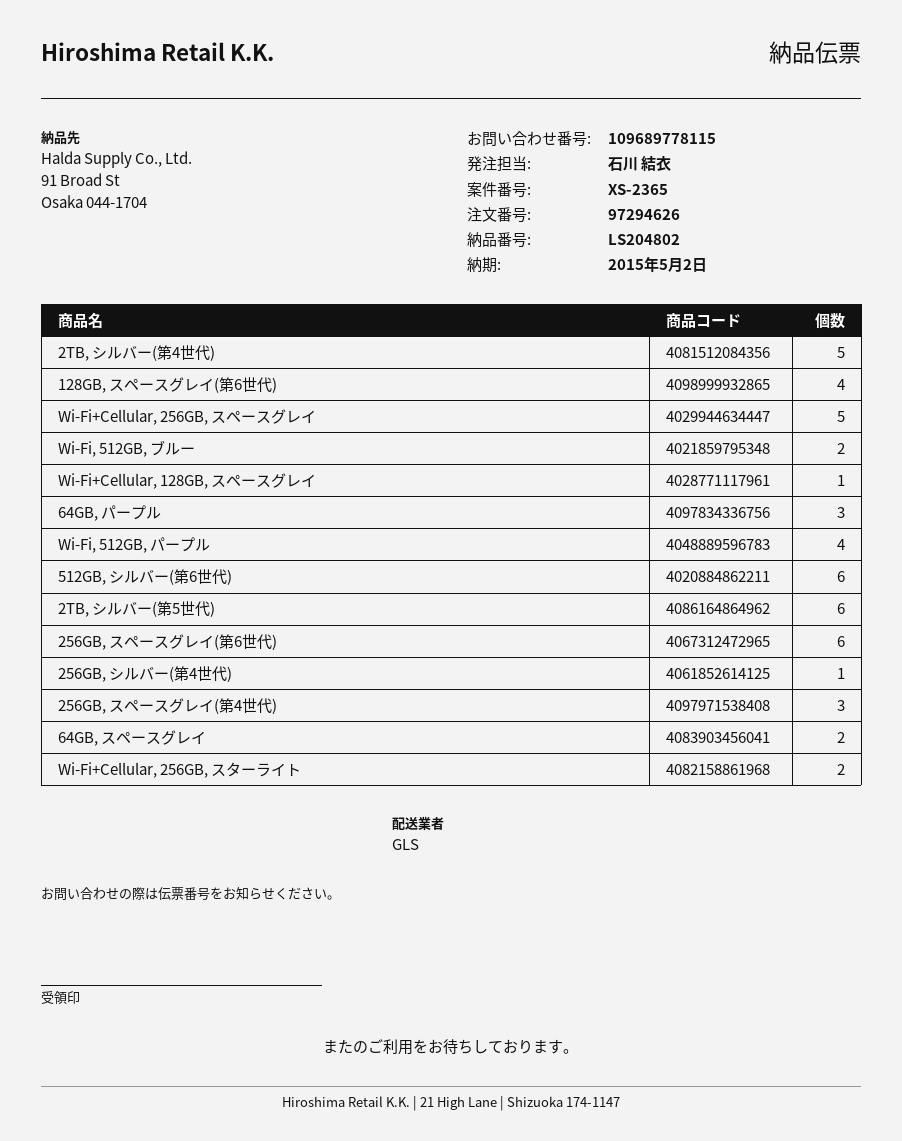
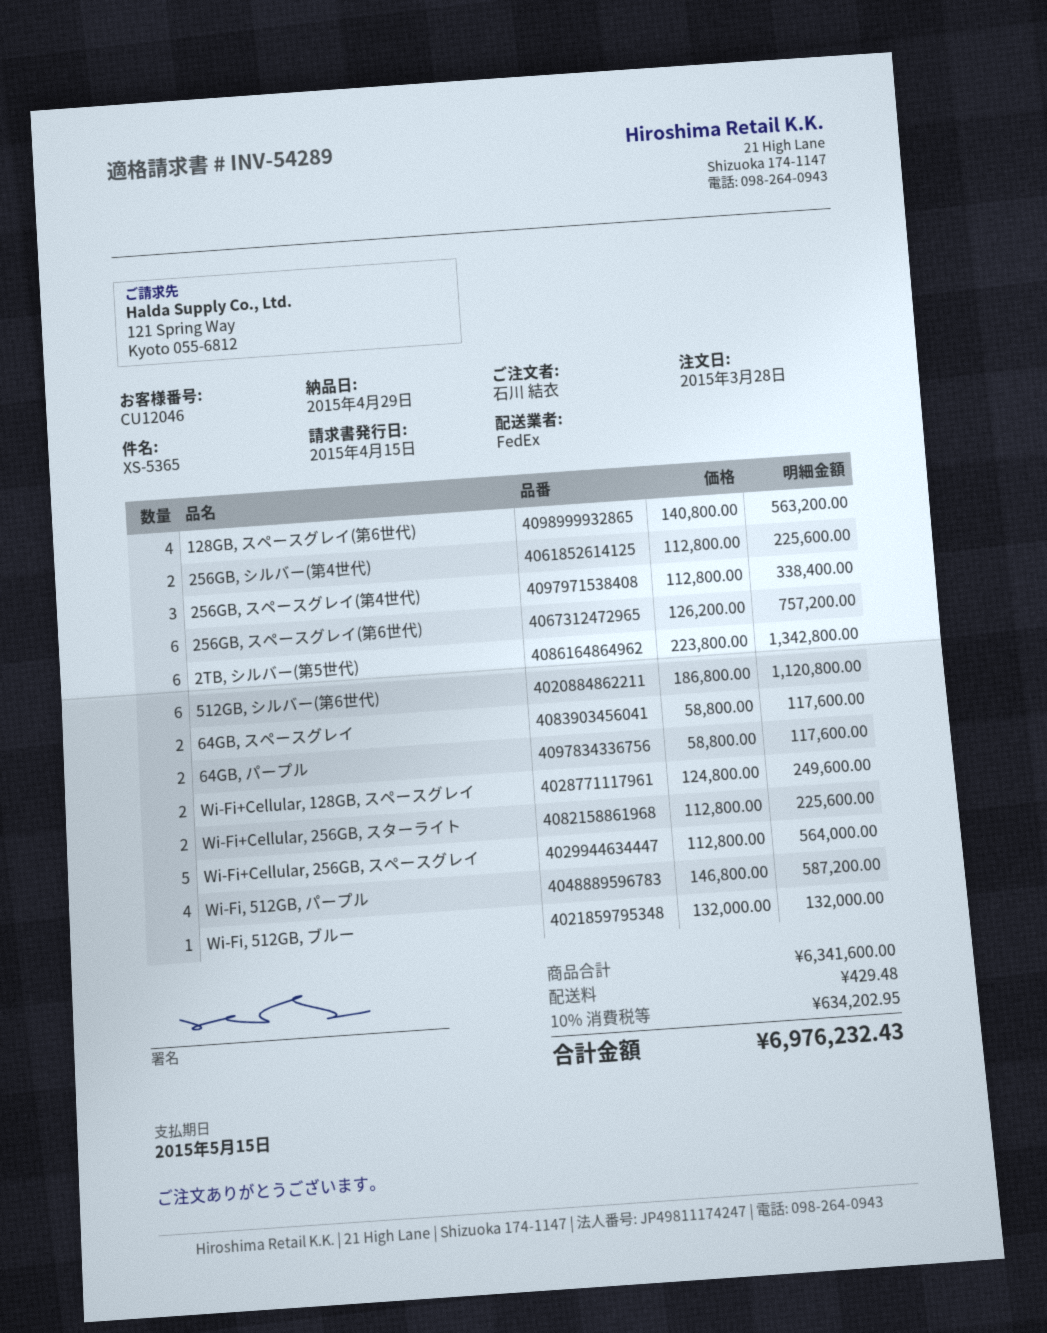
delivery date: 2015-05-02 -> 2015-04-29
reference: XS-2365 -> XS-5365
shipping method: GLS -> FedEx
2TB, シルバー(第4世代): 5 -> none
Wi-Fi, 512GB, ブルー: 2 -> 1
Wi-Fi+Cellular, 128GB, スペースグレイ: 1 -> 2
64GB, パープル: 3 -> 2
256GB, シルバー(第4世代): 1 -> 2

